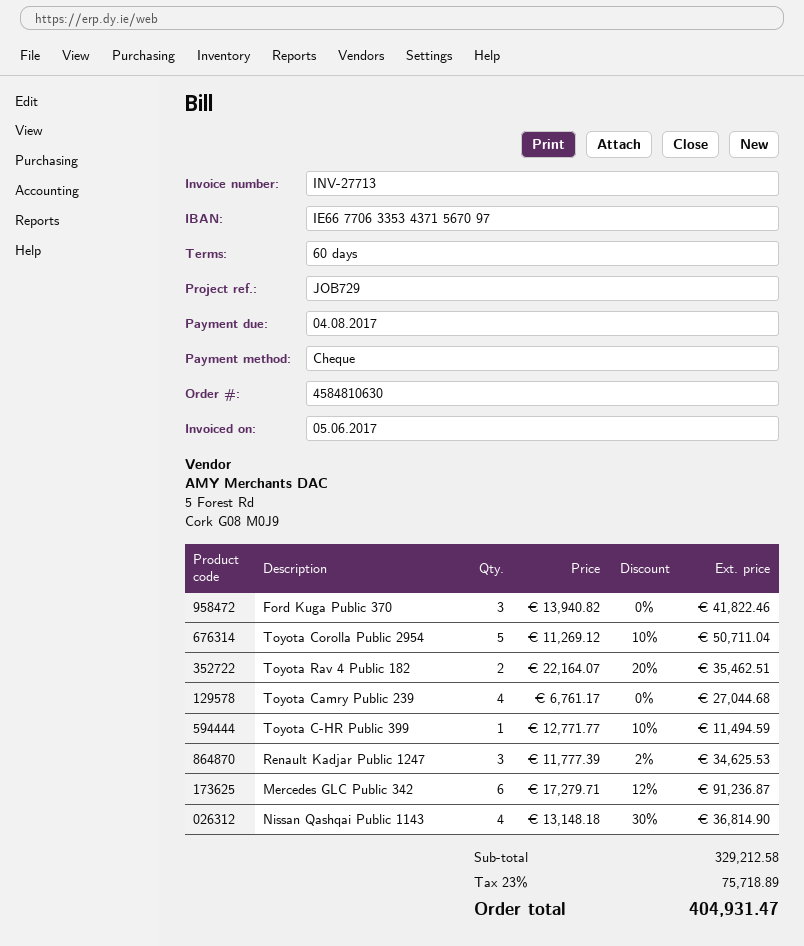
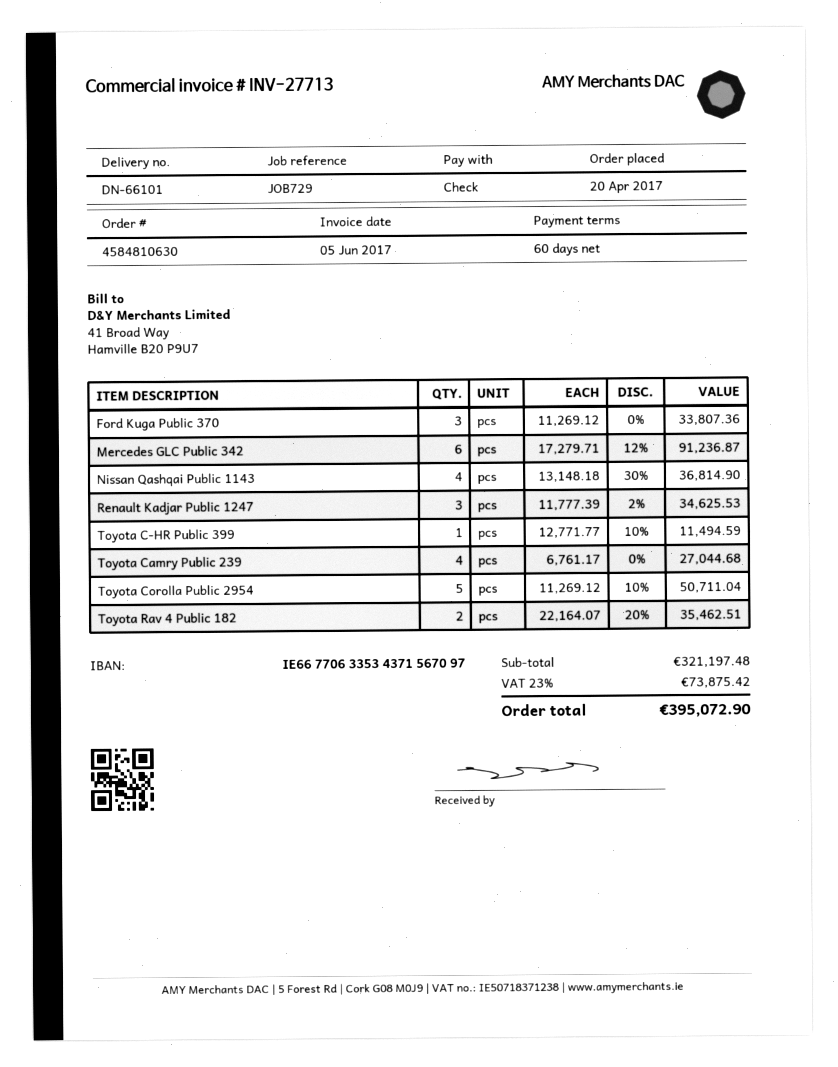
Ford Kuga Public 370: 3 x 13940.82 = 41822.46 -> 3 x 11269.12 = 33807.36
subtotal: 329212.58 -> 321197.48
tax: 23% = 75718.89 -> 23% = 73875.42
total: 404931.47 -> 395072.90

